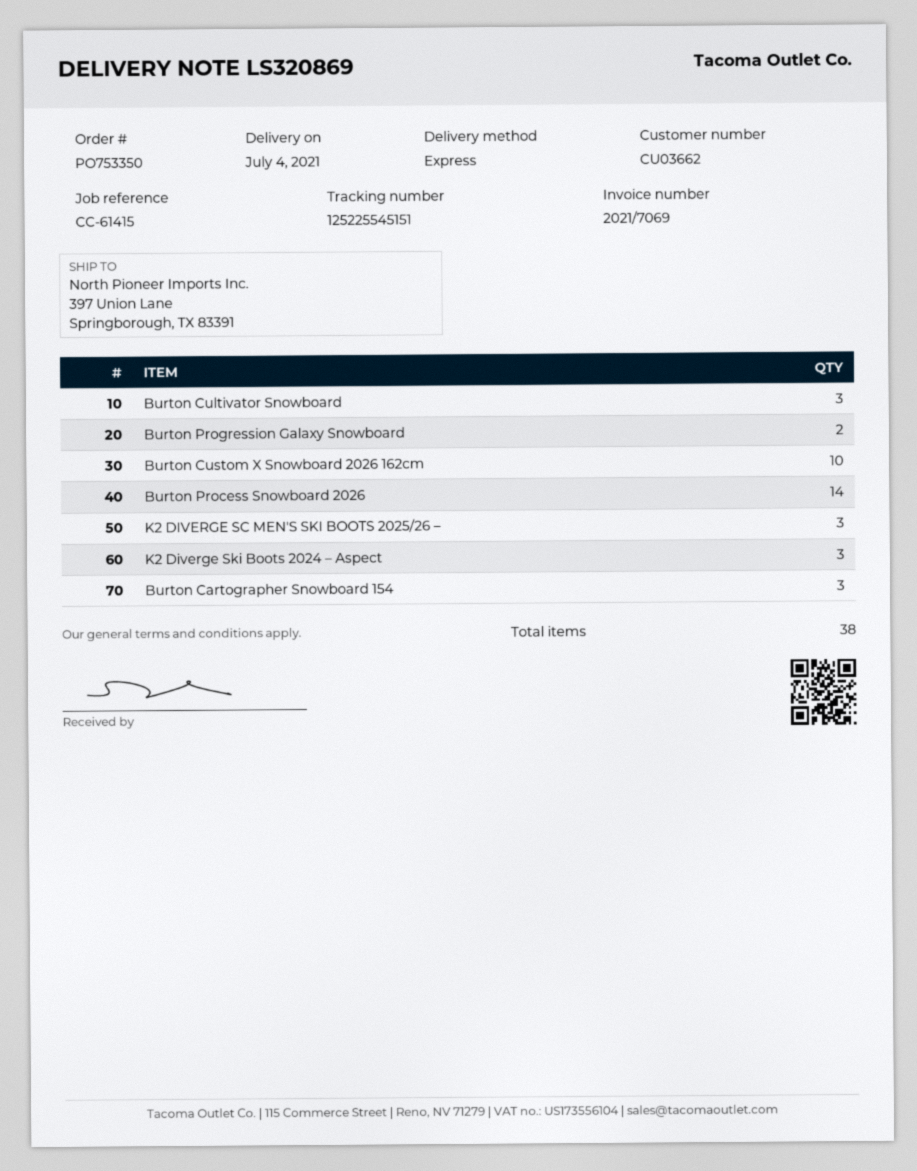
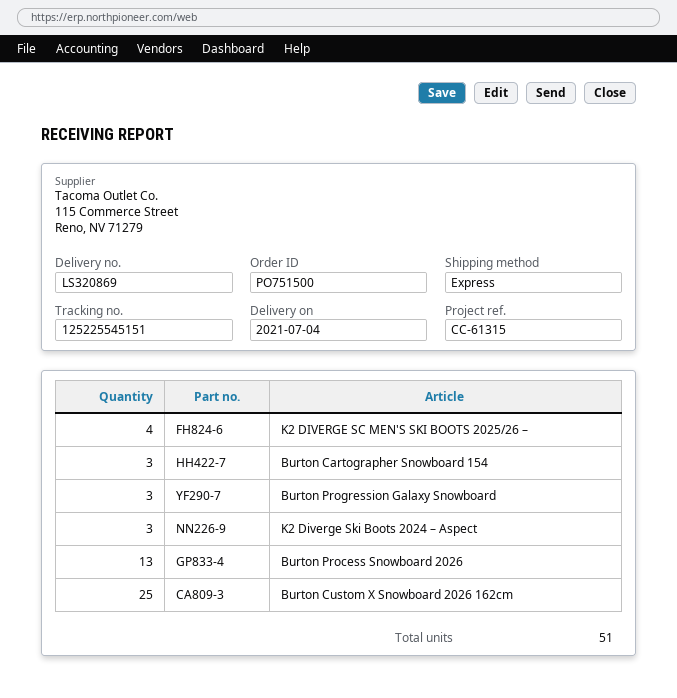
order number: PO753350 -> PO751500
reference: CC-61415 -> CC-61315
Burton Cultivator Snowboard: 3 -> none
Burton Progression Galaxy Snowboard: 2 -> 3
Burton Custom X Snowboard 2026 162cm: 10 -> 25
Burton Process Snowboard 2026: 14 -> 13
K2 DIVERGE SC MEN'S SKI BOOTS 2025/26 –: 3 -> 4
total quantity: 38 -> 51

